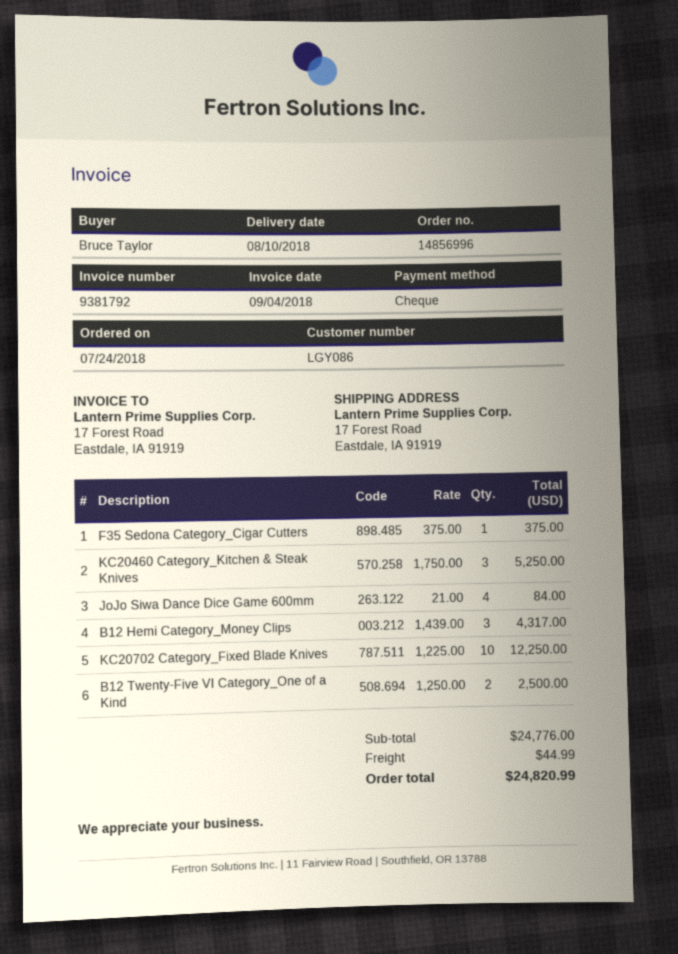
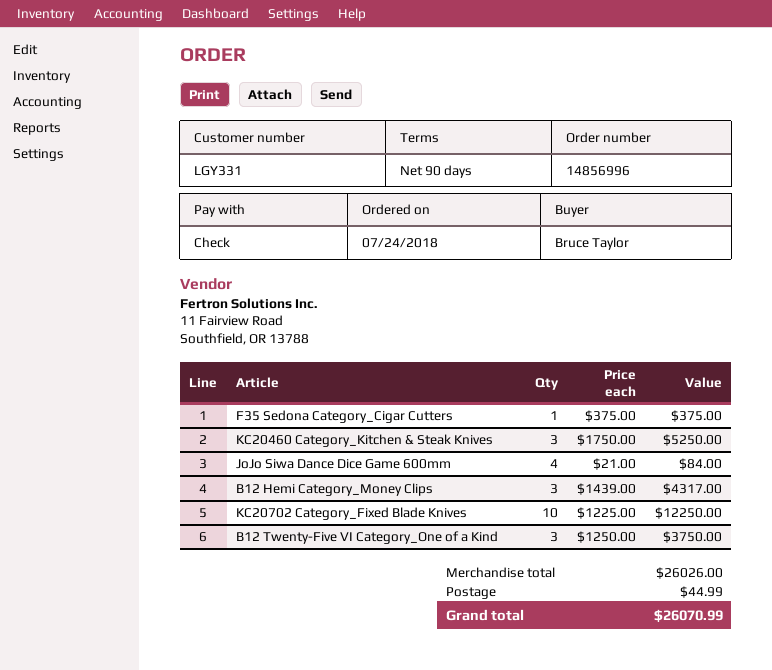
customer number: LGY086 -> LGY331
B12 Twenty-Five VI Category_One of a Kind: 2 x 1250.00 = 2500.00 -> 3 x 1250.00 = 3750.00
subtotal: 24776.00 -> 26026.00
total: 24820.99 -> 26070.99

